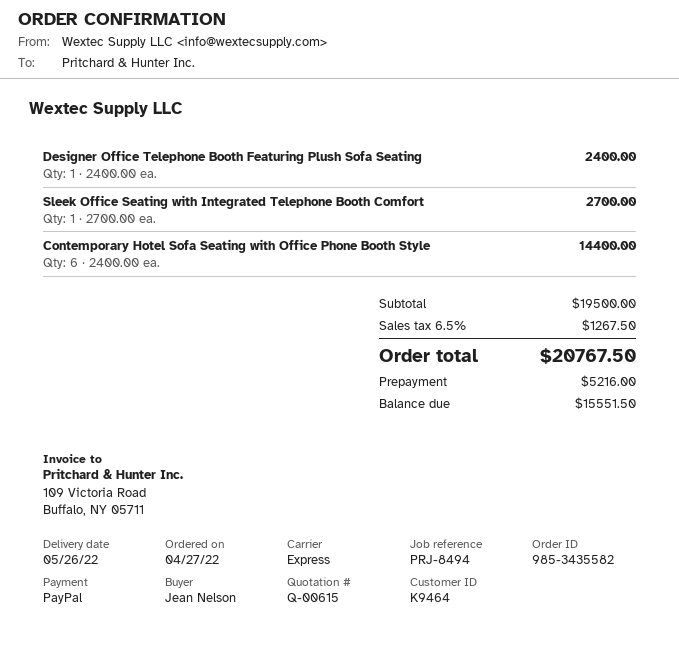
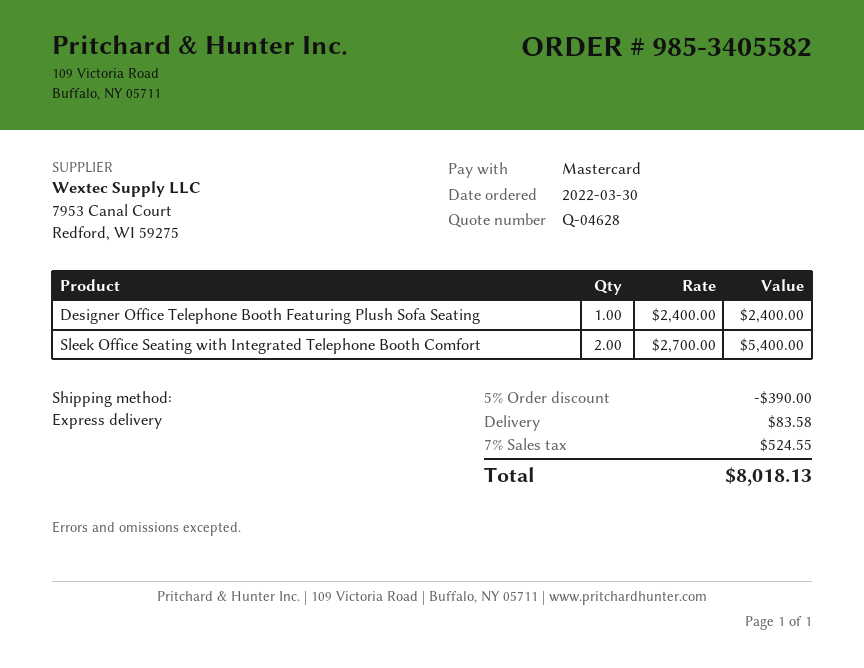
quote number: Q-00615 -> Q-04628
order number: 985-3435582 -> 985-3405582
order date: 2022-04-27 -> 2022-03-30
payment method: PayPal -> Mastercard
Sleek Office Seating with Integrated Telephone Booth Comfort: 1 x 2700.00 = 2700.00 -> 2 x 2700.00 = 5400.00
Contemporary Hotel Sofa Seating with Office Phone Booth Style: 6 x 2400.00 = 14400.00 -> none
discount: none -> 5% = 390.00
shipping: none -> 83.58
tax: 6.5% = 1267.50 -> 7% = 524.55
total: 20767.50 -> 8018.13

